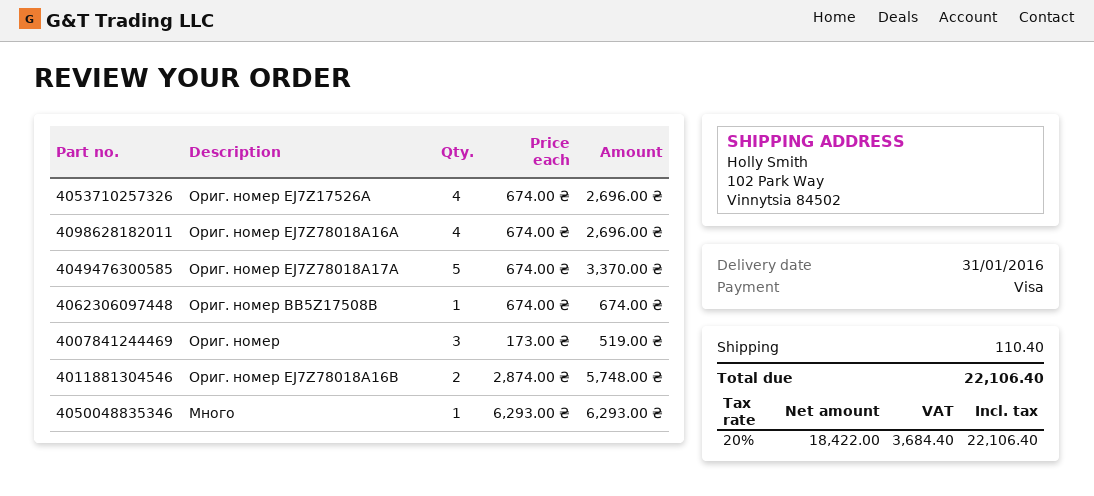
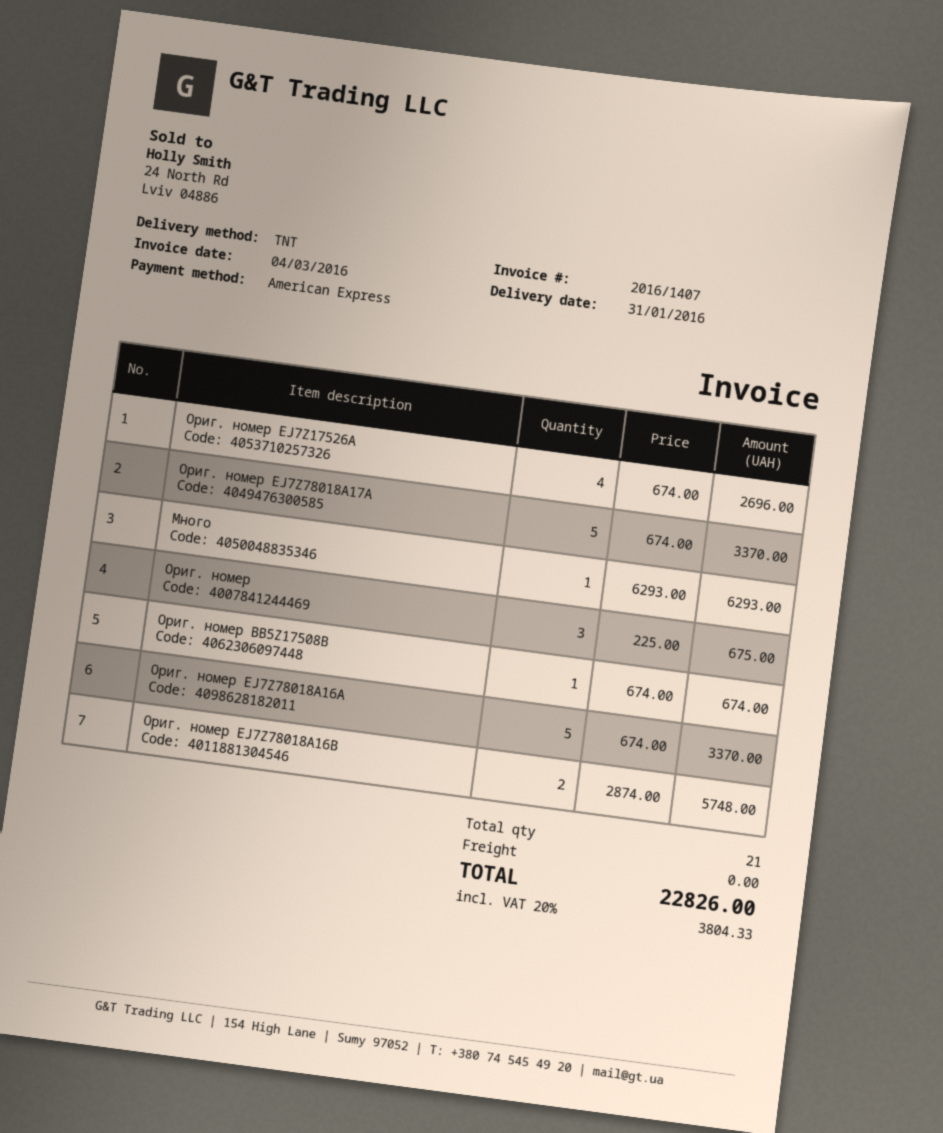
payment method: Visa -> American Express
Ориг. номер EJ7Z78018A16A: 4 x 674.00 = 2696.00 -> 5 x 674.00 = 3370.00
Ориг. номер: 3 x 173.00 = 519.00 -> 3 x 225.00 = 675.00
shipping: 110.40 -> 0.00
tax: 20% = 3684.40 -> 20% = 3804.33
total: 22106.40 -> 22826.00

